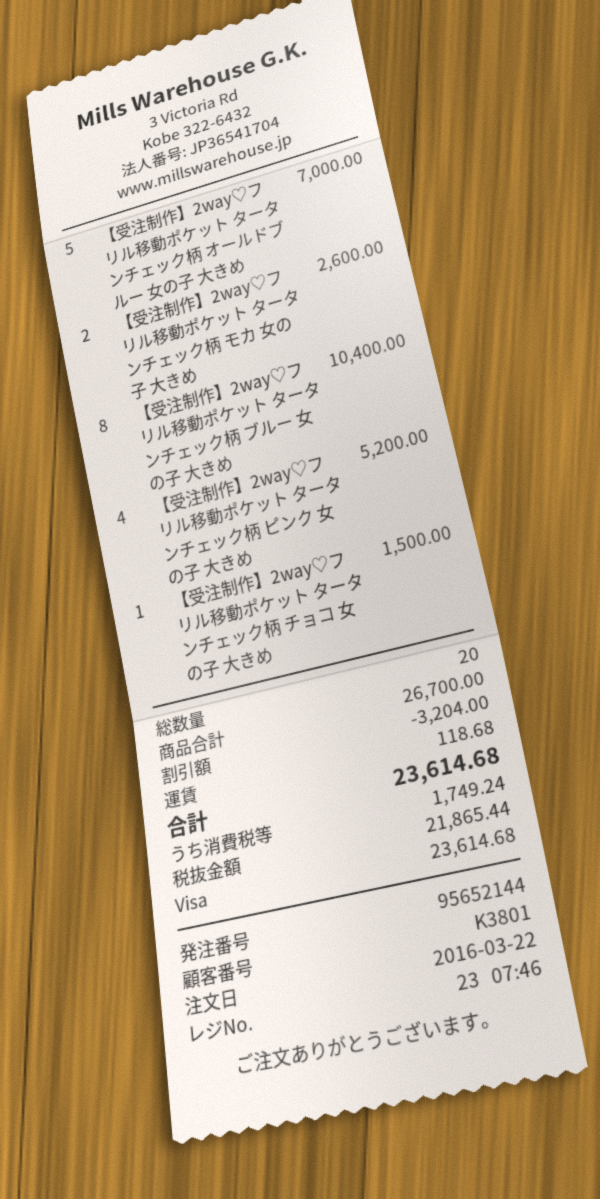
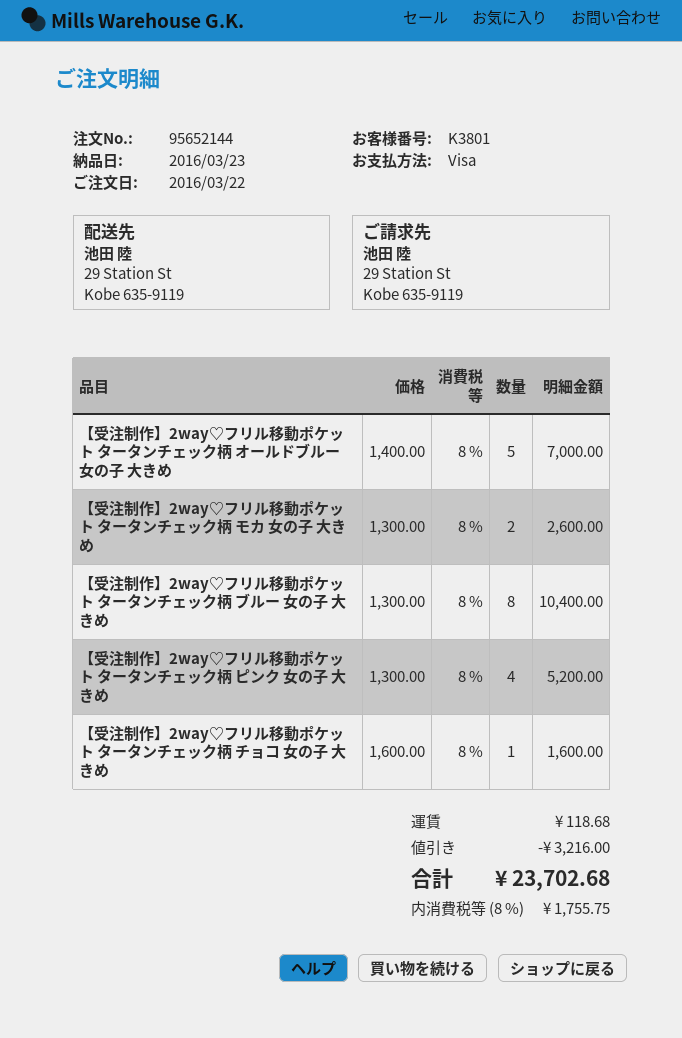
【受注制作】2way♡フリル移動ポケット タータンチェック柄 チョコ 女の子 大きめ: 1 for 1500.00 -> 1 for 1600.00
discount: 3204.00 -> 3216.00
tax: 1749.24 -> 1755.75
total: 23614.68 -> 23702.68

